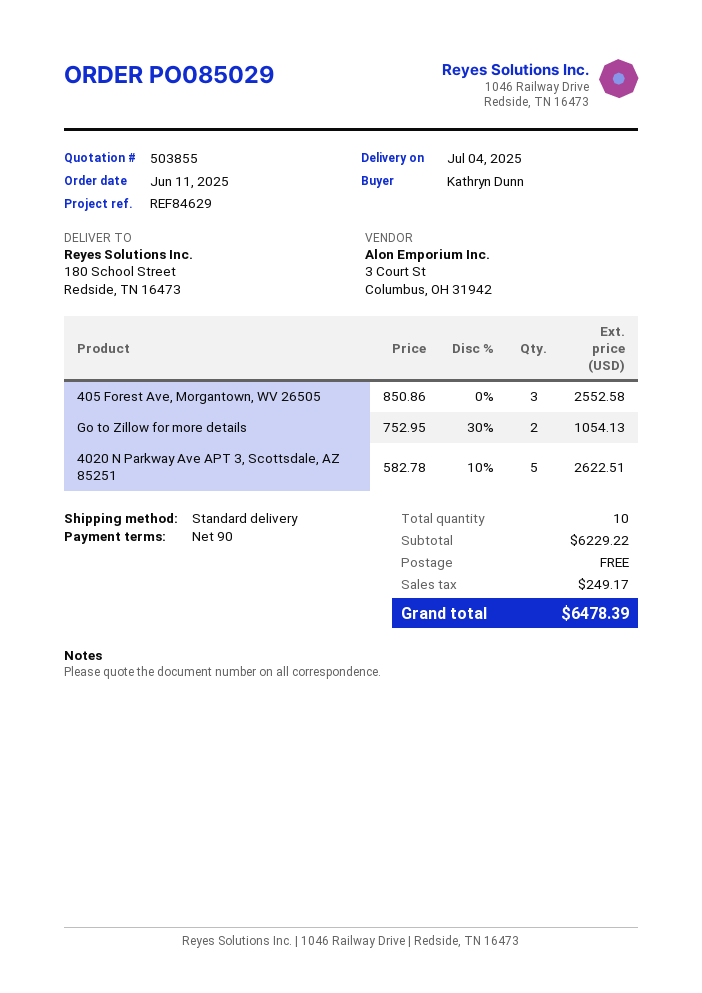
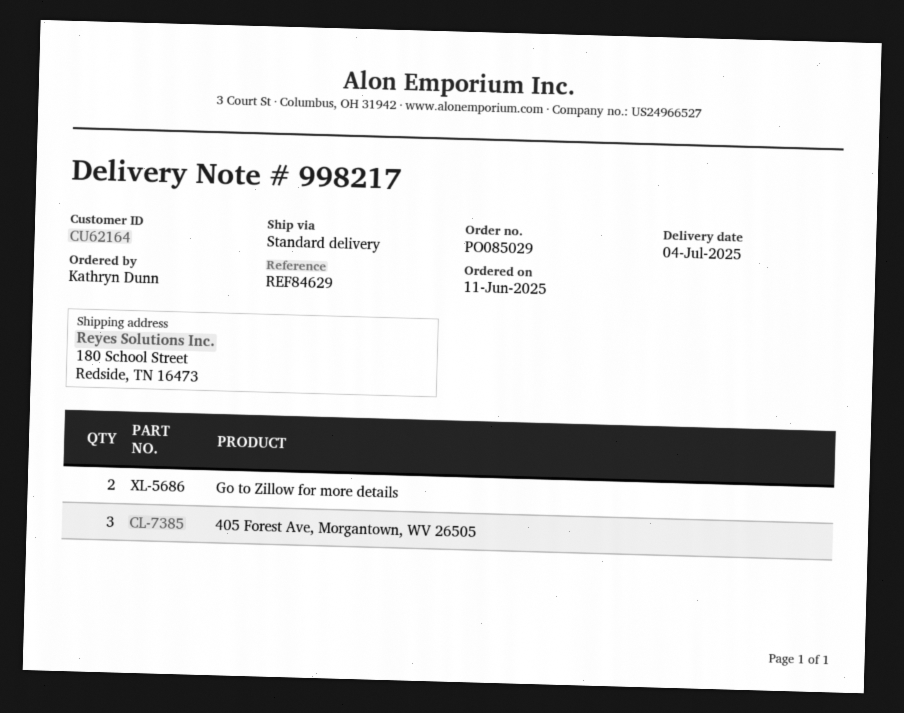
4020 N Parkway Ave APT 3, Scottsdale, AZ 85251: 5 -> none

